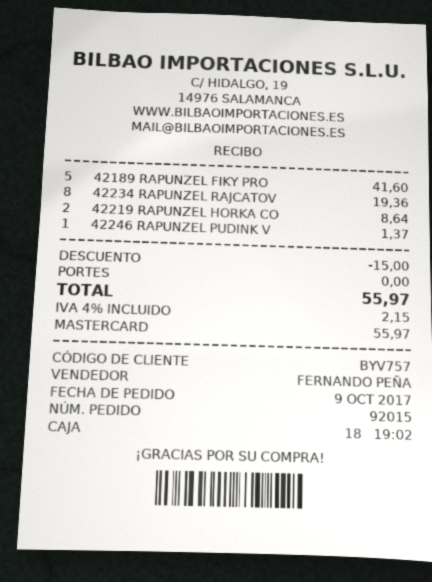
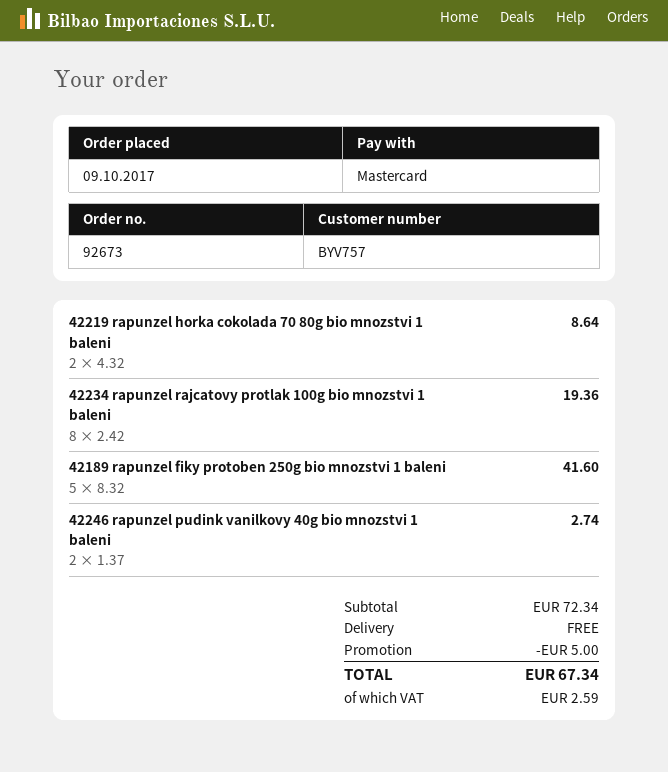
order number: 92015 -> 92673
42246 RAPUNZEL PUDINK V: 1 for 1.37 -> 2 for 2.74
discount: 15.00 -> 5.00
tax: 2.15 -> 2.59
total: 55.97 -> 67.34

